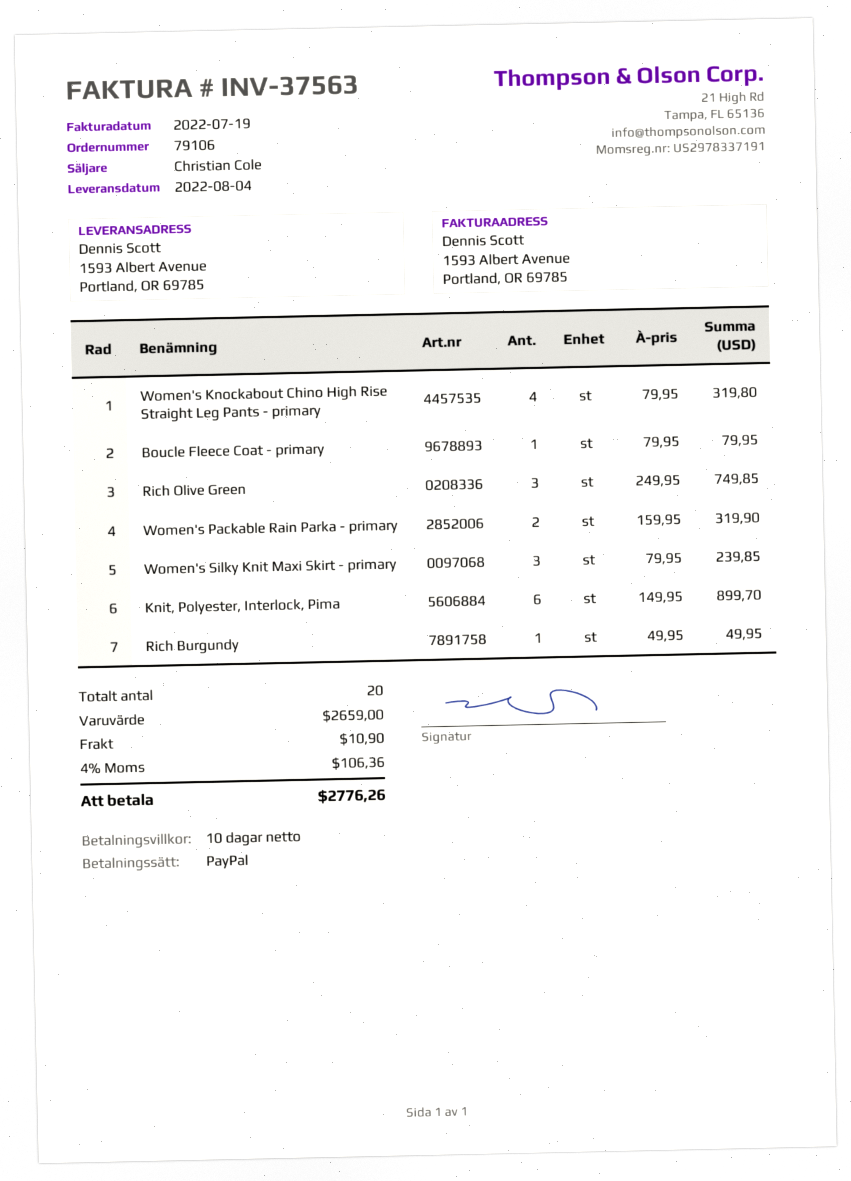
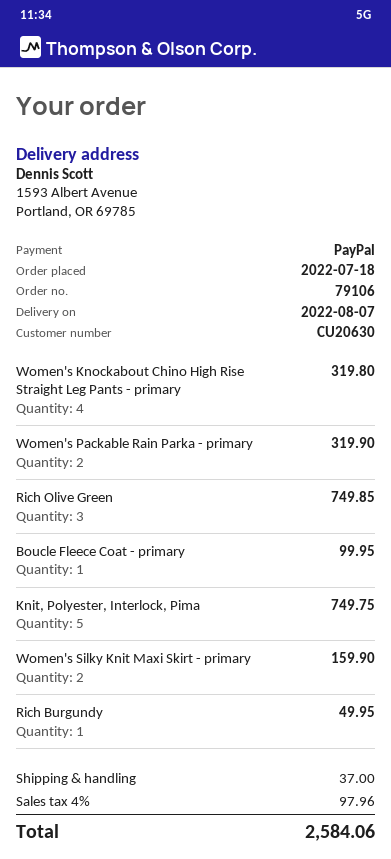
delivery date: 2022-08-04 -> 2022-08-07
Boucle Fleece Coat - primary: 1 for 79.95 -> 1 for 99.95
Women's Silky Knit Maxi Skirt - primary: 3 for 239.85 -> 2 for 159.90
Knit, Polyester, Interlock, Pima: 6 for 899.70 -> 5 for 749.75
shipping: 10.90 -> 37.00
tax: 4% = 106.36 -> 4% = 97.96
total: 2776.26 -> 2584.06

